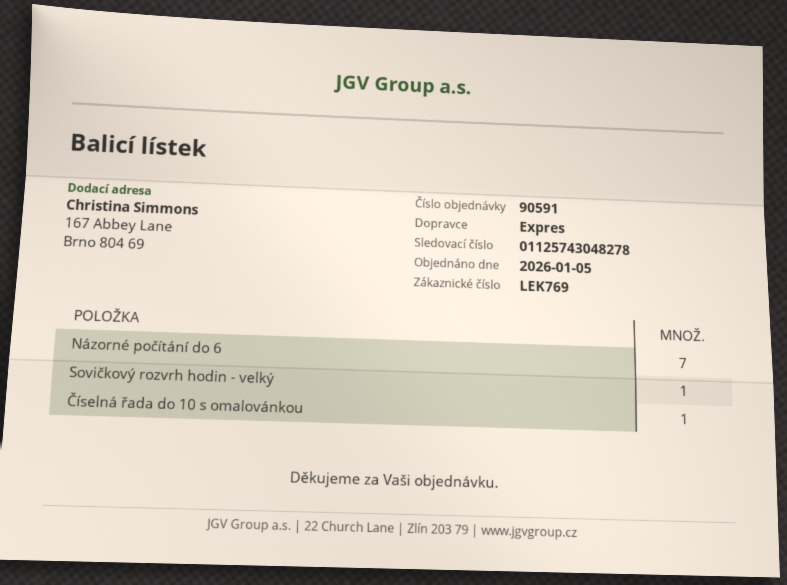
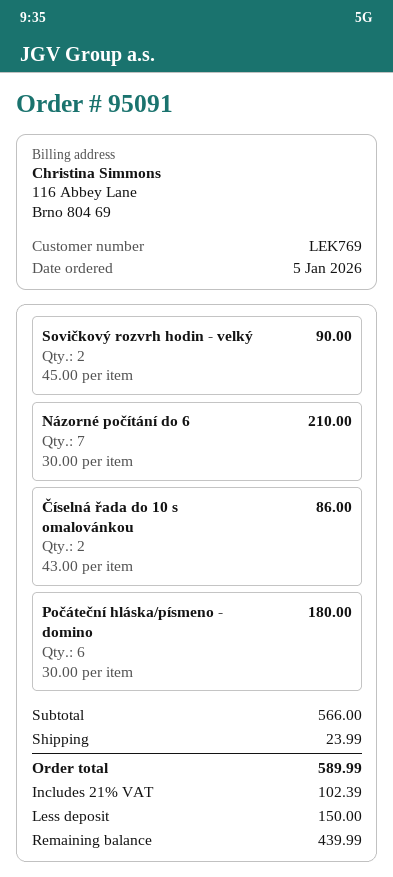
order number: 90591 -> 95091
Sovičkový rozvrh hodin - velký: 1 -> 2
Číselná řada do 10 s omalovánkou: 1 -> 2
Počáteční hláska/písmeno - domino: none -> 6

